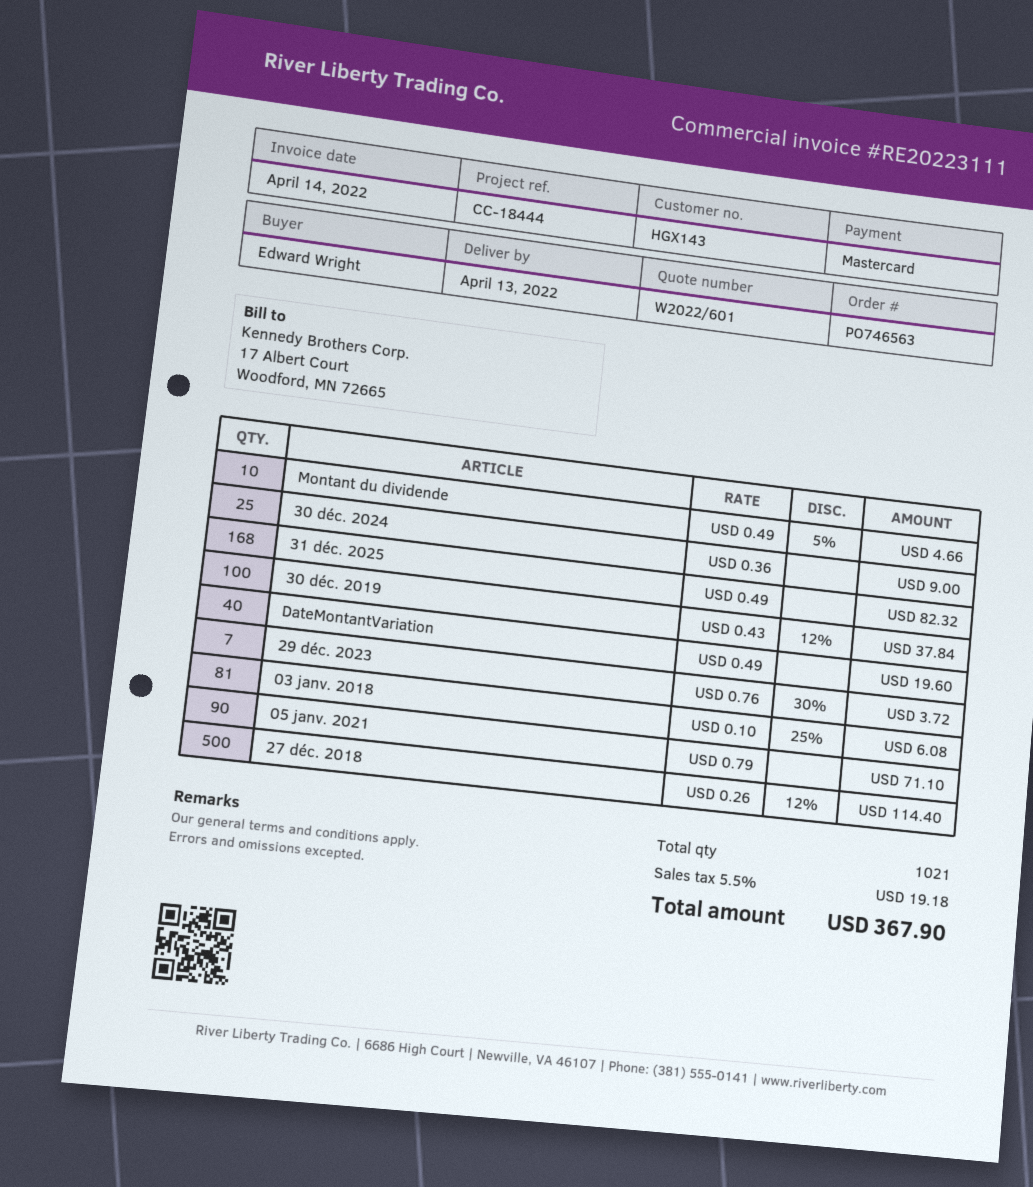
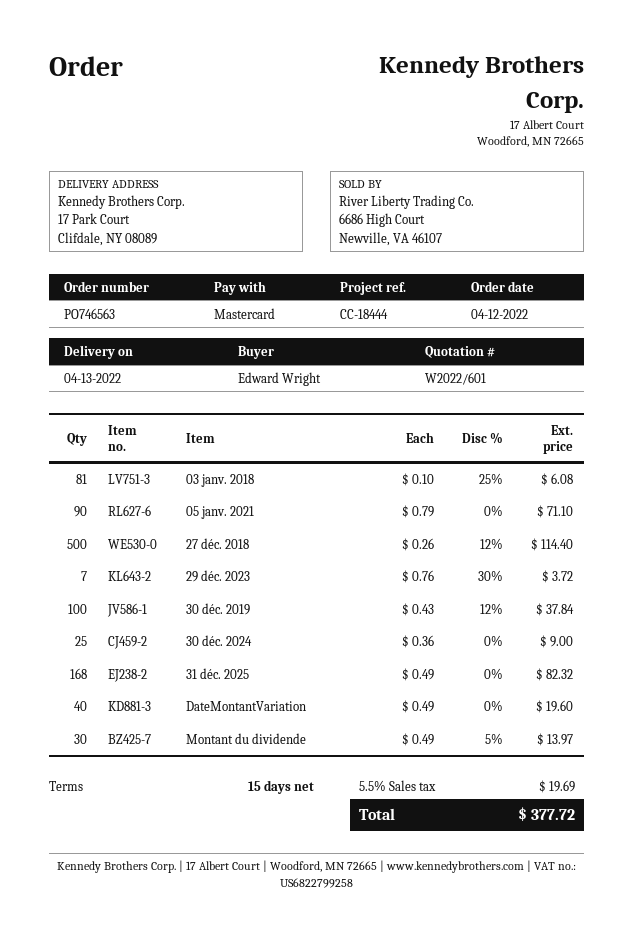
Montant du dividende: 10 x 0.49 - 5% = 4.66 -> 30 x 0.49 - 5% = 13.97
tax: 5.5% = 19.18 -> 5.5% = 19.69
total: 367.90 -> 377.72

